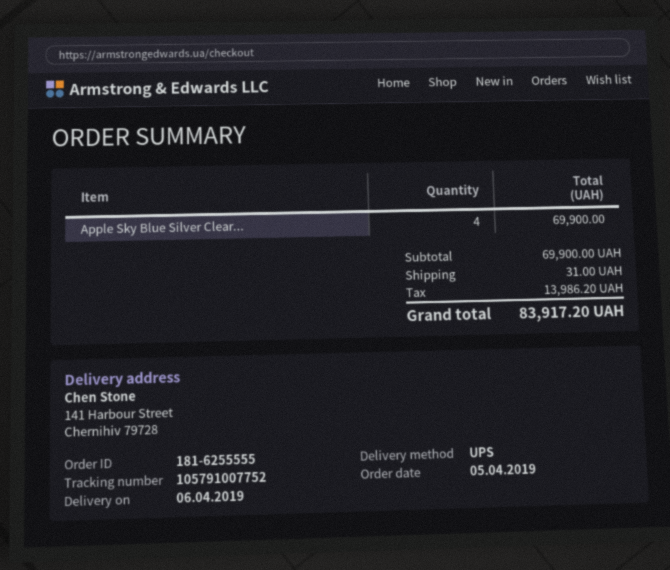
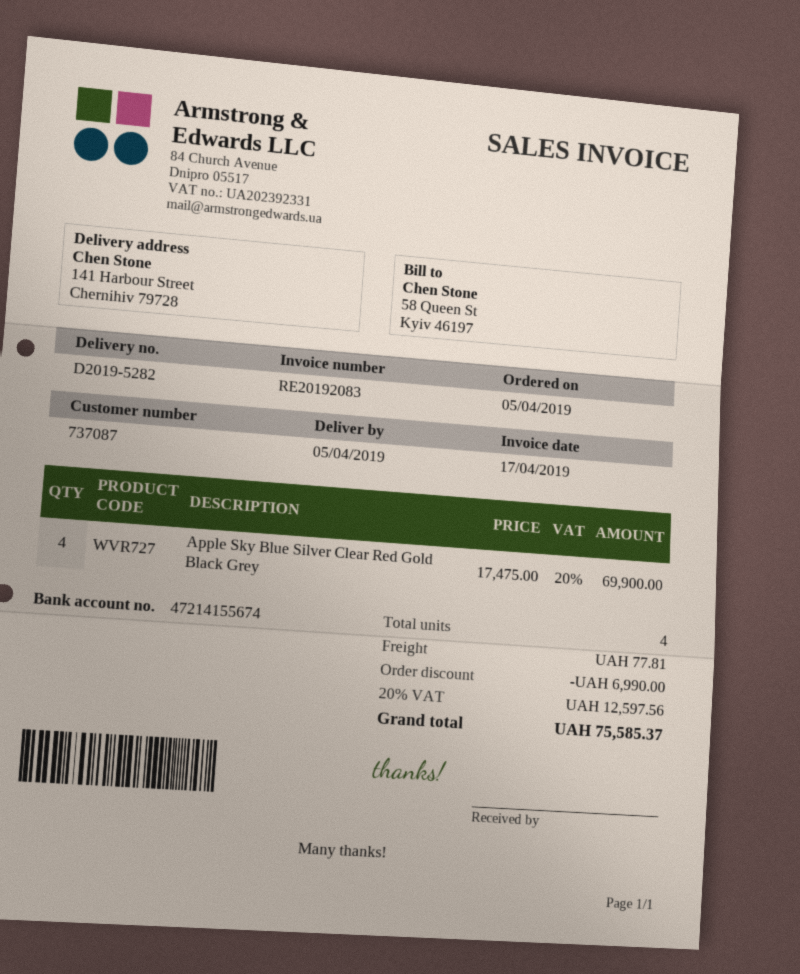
delivery date: 2019-04-06 -> 2019-04-05
discount: none -> 6990.00
shipping: 31.00 -> 77.81
tax: 13986.20 -> 12597.56
total: 83917.20 -> 75585.37

